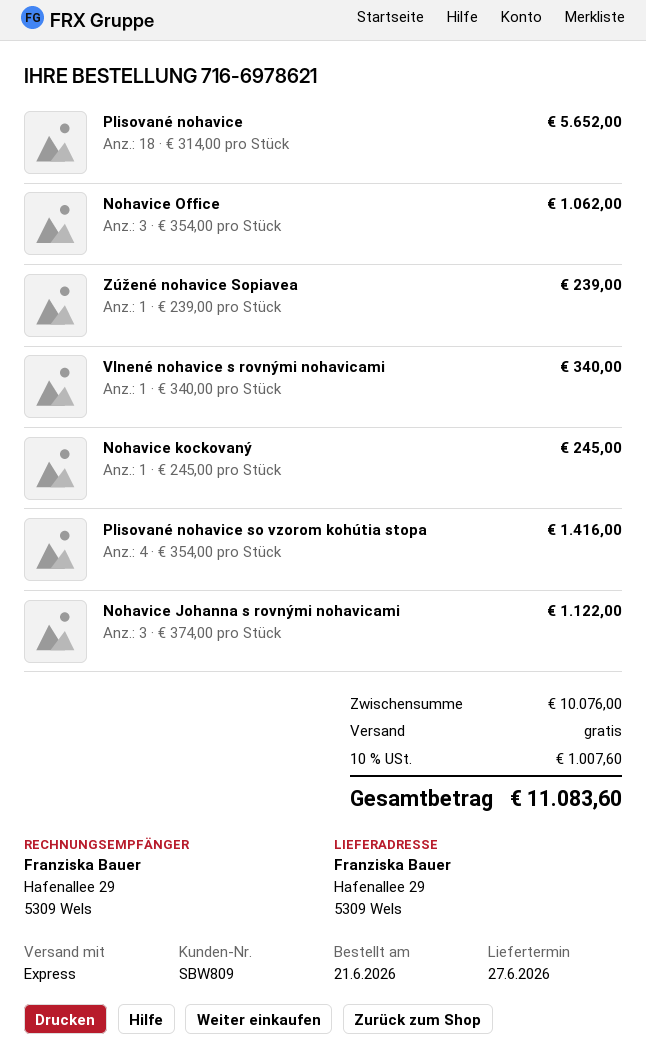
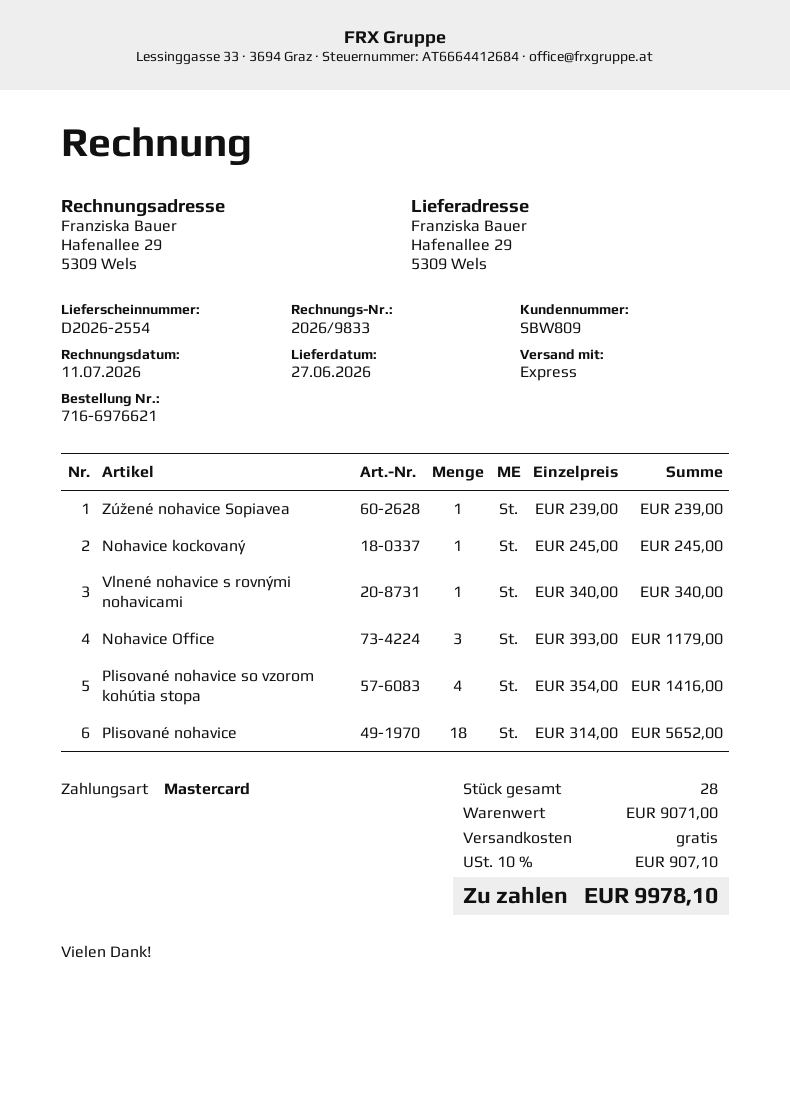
order number: 716-6978621 -> 716-6976621
Nohavice Office: 3 x 354.00 = 1062.00 -> 3 x 393.00 = 1179.00
Nohavice Johanna s rovnými nohavicami: 3 x 374.00 = 1122.00 -> none
subtotal: 10076.00 -> 9071.00
tax: 10% = 1007.60 -> 10% = 907.10
total: 11083.60 -> 9978.10

